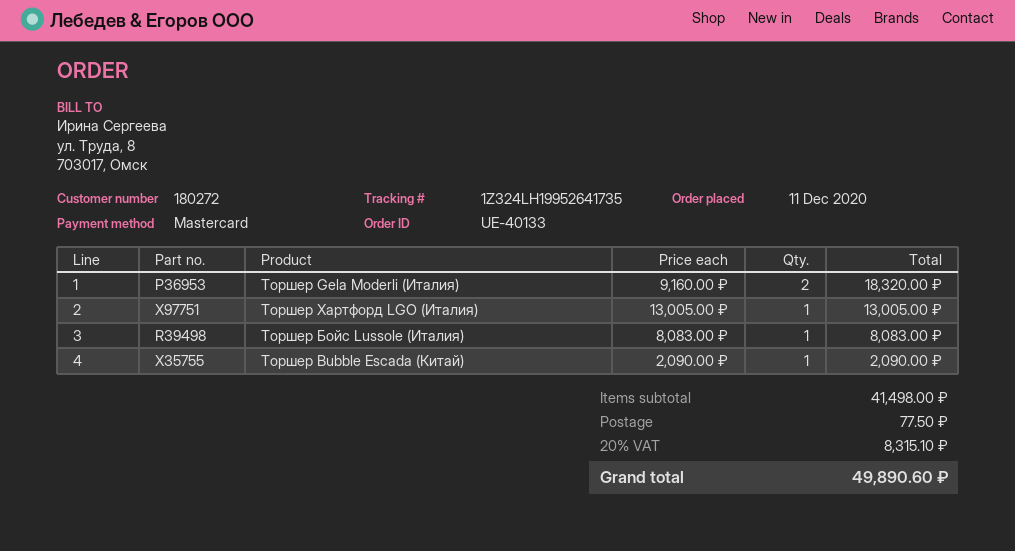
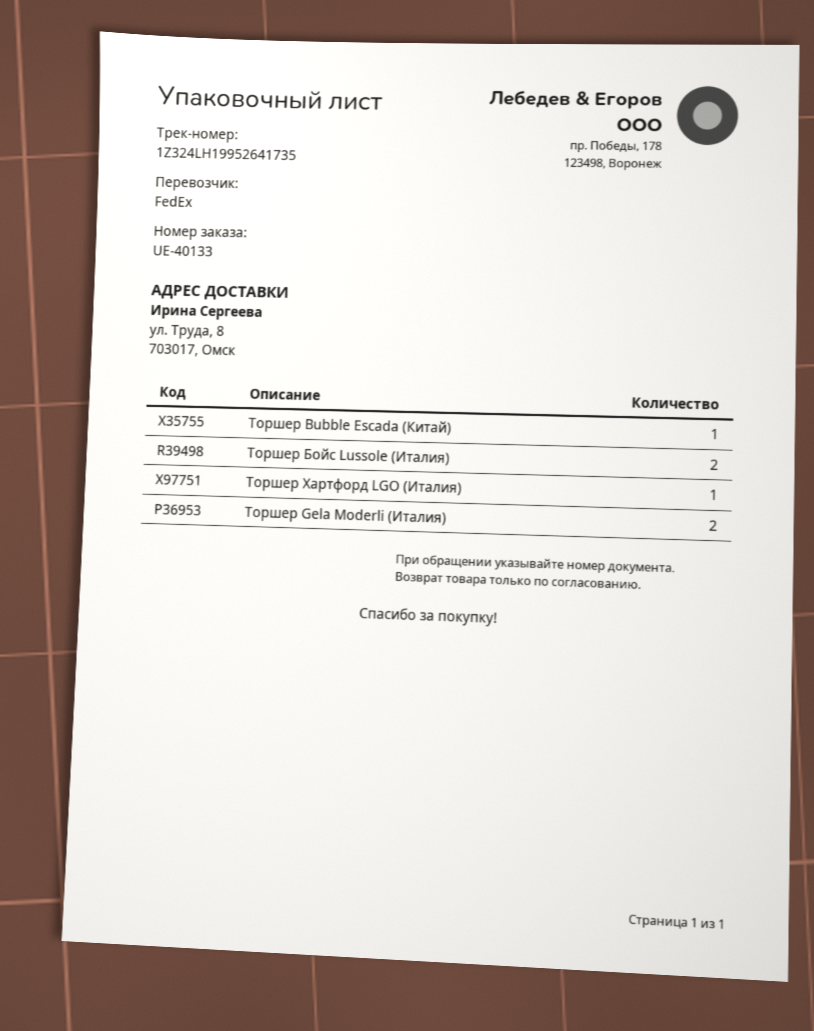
Торшер Бойс Lussole (Италия): 1 -> 2

